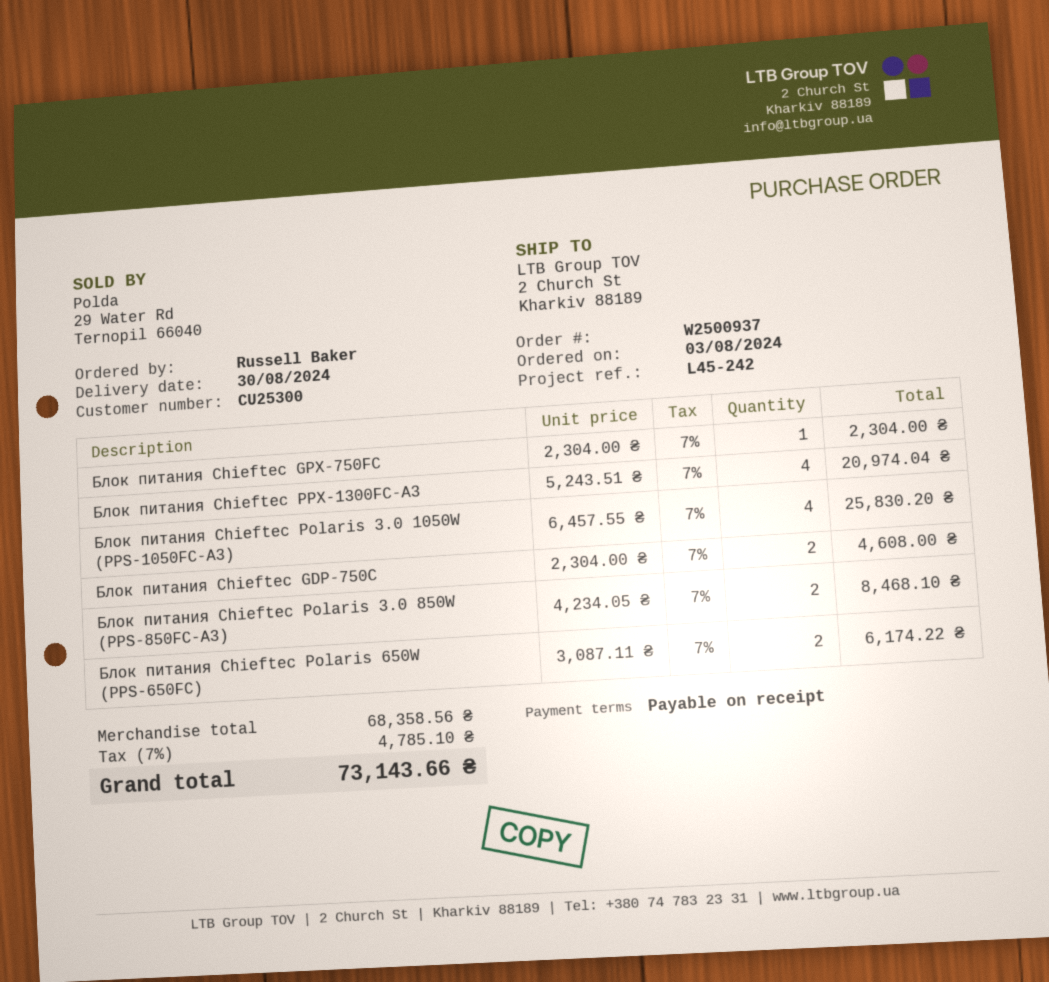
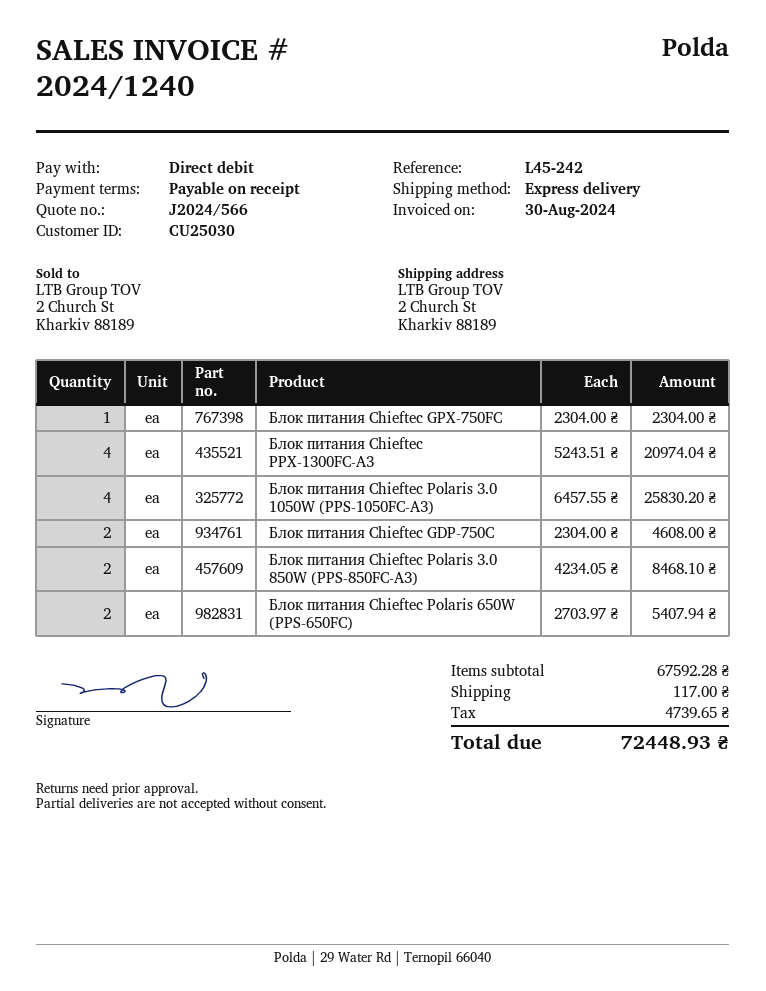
customer number: CU25300 -> CU25030
Блок питания Chieftec Polaris 650W (PPS-650FC): 2 x 3087.11 = 6174.22 -> 2 x 2703.97 = 5407.94
subtotal: 68358.56 -> 67592.28
shipping: none -> 117.00
tax: 4785.10 -> 4739.65
total: 73143.66 -> 72448.93

